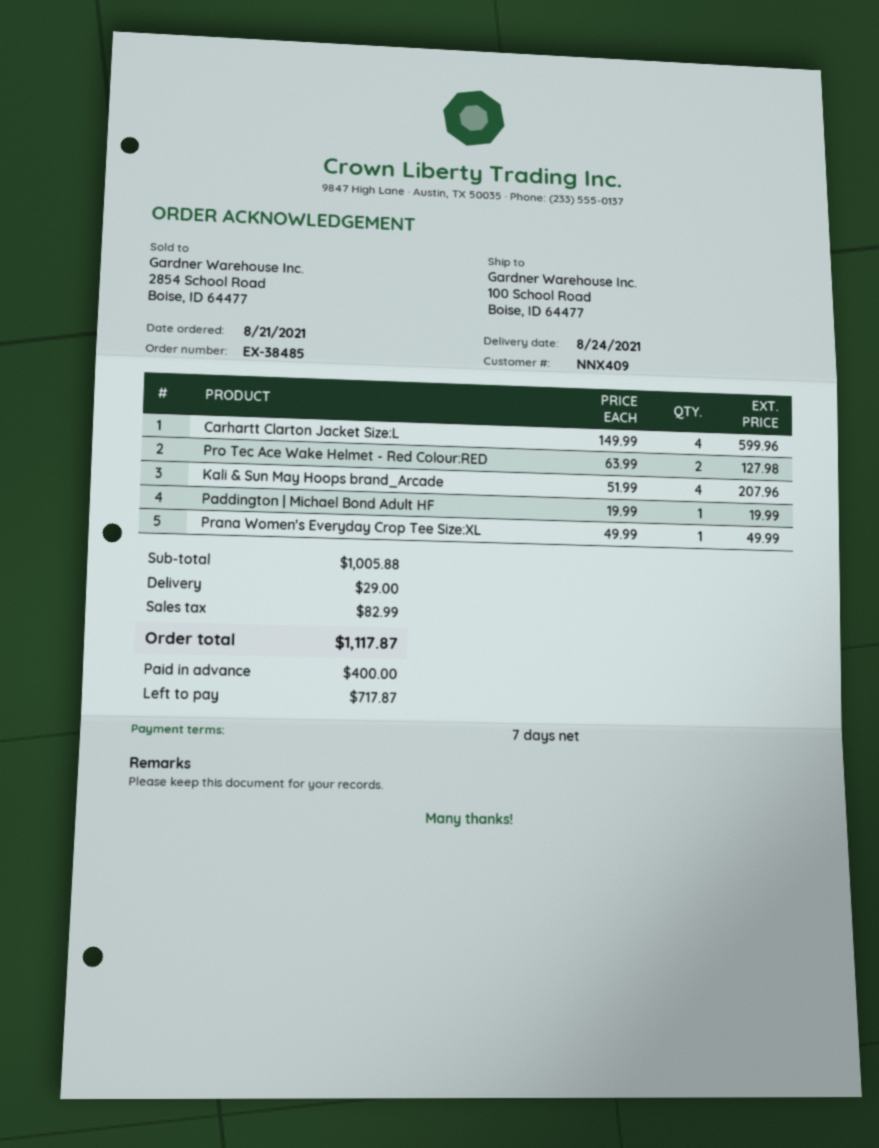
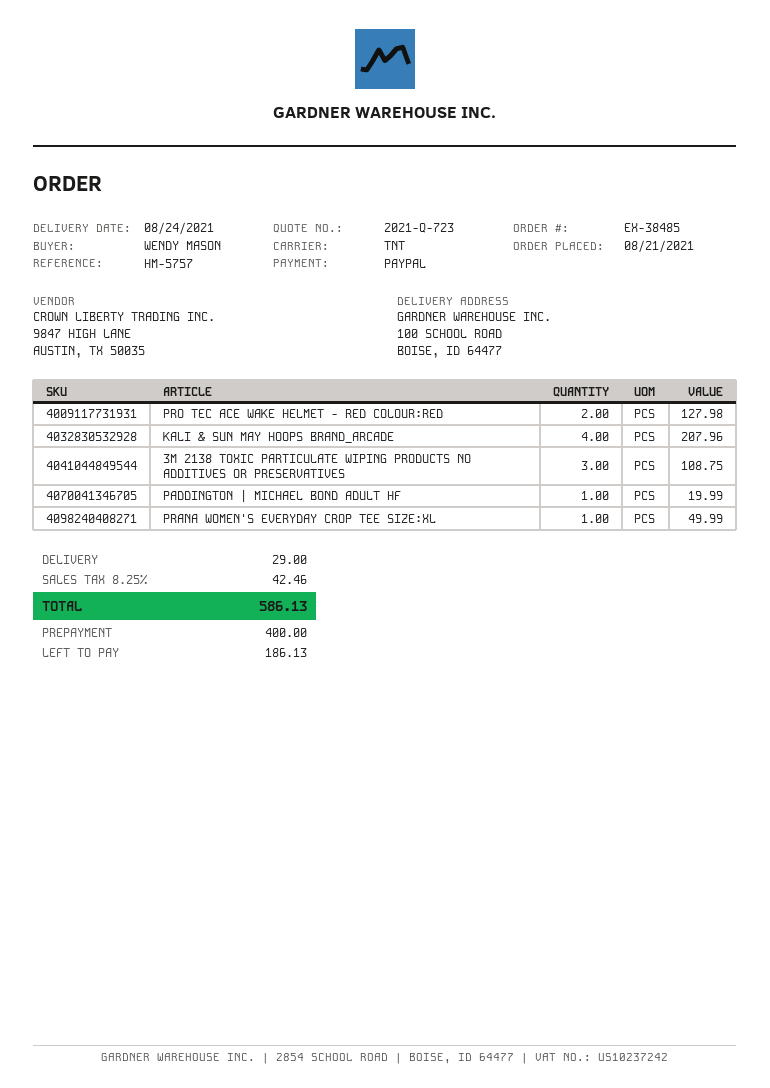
Carhartt Clarton Jacket Size:L: 4 for 599.96 -> none
3M 2138 TOXIC PARTICULATE WIPING PRODUCTS NO ADDITIVES OR PRESERVATIVES: none -> 3 for 108.75
tax: 82.99 -> 42.46
total: 1117.87 -> 586.13
balance: 717.87 -> 186.13

